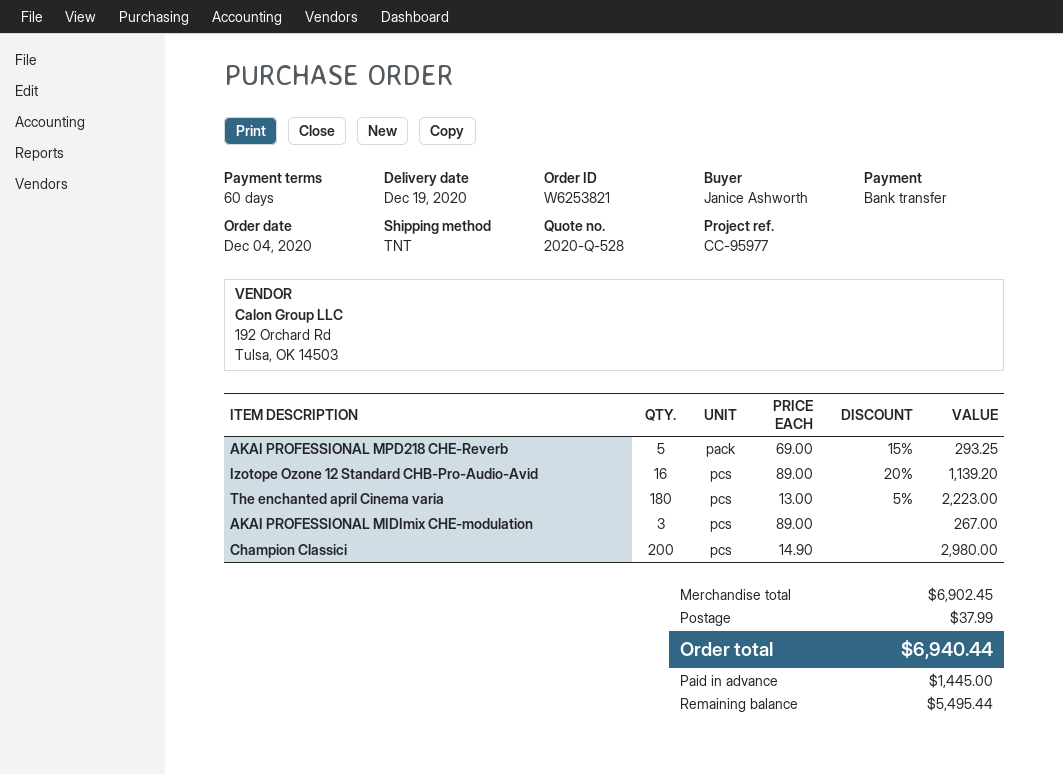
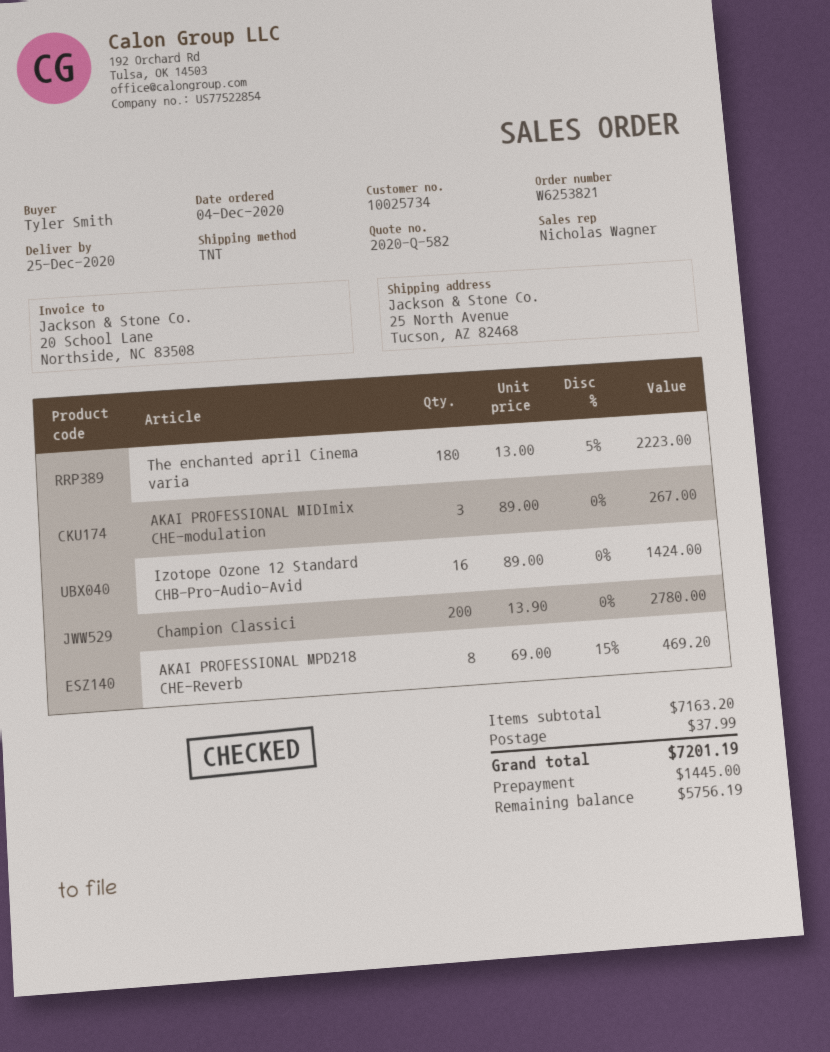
quote number: 2020-Q-528 -> 2020-Q-582
delivery date: 2020-12-19 -> 2020-12-25
ordered by: Janice Ashworth -> Tyler Smith
AKAI PROFESSIONAL MPD218 CHE-Reverb: 5 x 69.00 - 15% = 293.25 -> 8 x 69.00 - 15% = 469.20
Izotope Ozone 12 Standard CHB-Pro-Audio-Avid: 16 x 89.00 - 20% = 1139.20 -> 16 x 89.00 = 1424.00
Champion Classici: 200 x 14.90 = 2980.00 -> 200 x 13.90 = 2780.00
subtotal: 6902.45 -> 7163.20
total: 6940.44 -> 7201.19
balance: 5495.44 -> 5756.19

